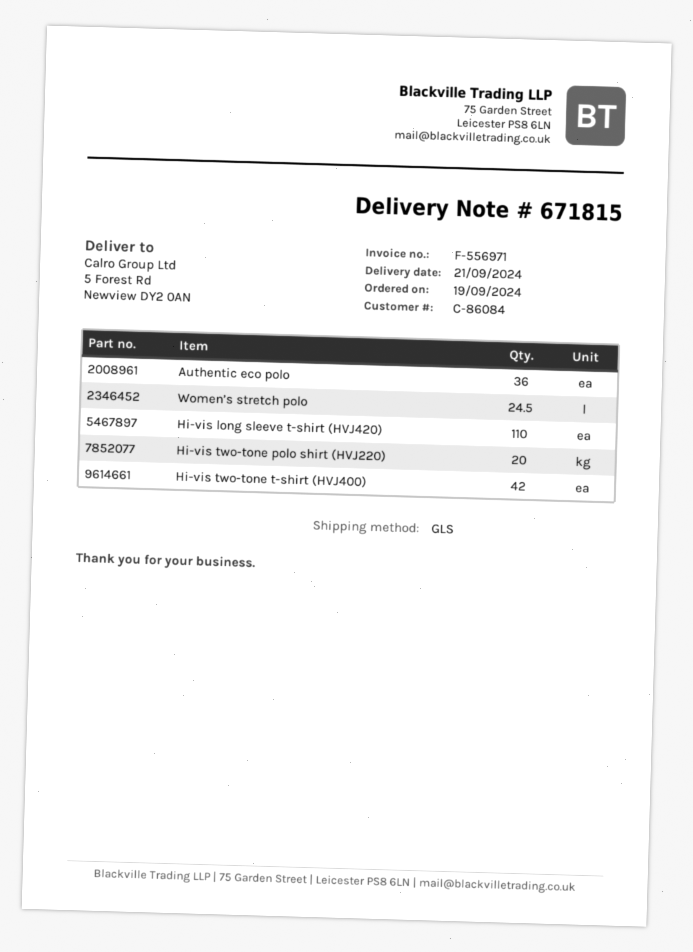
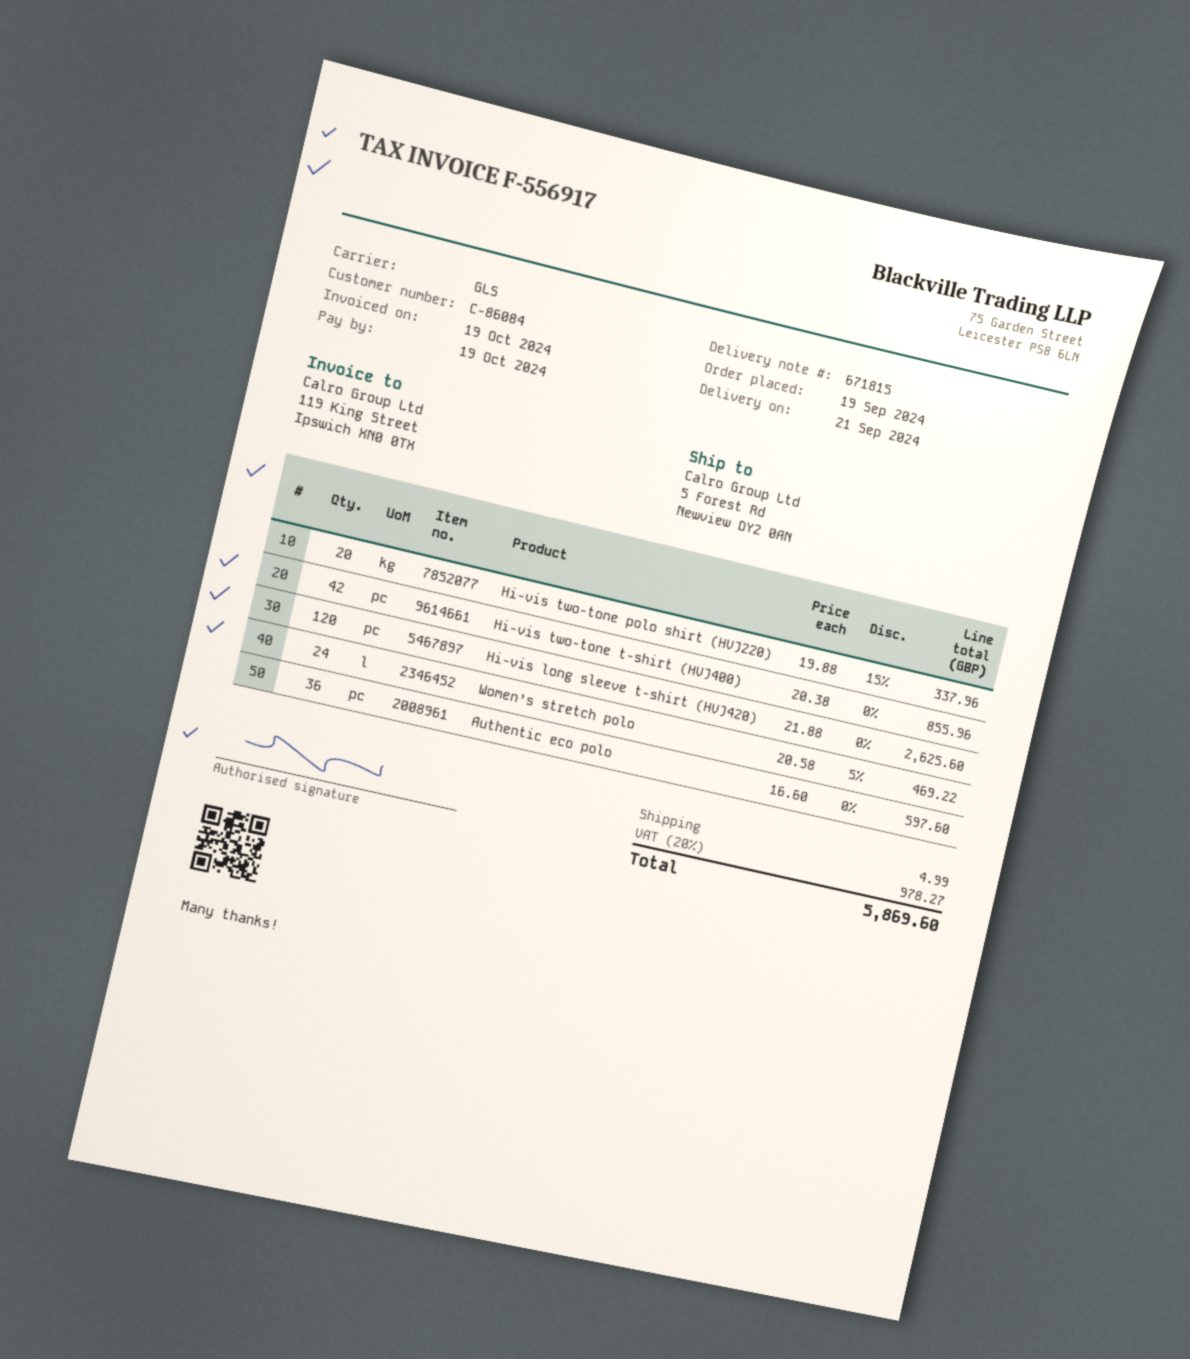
invoice number: F-556971 -> F-556917
Women’s stretch polo: 24.5 -> 24
Hi-vis long sleeve t-shirt (HVJ420): 110 -> 120

